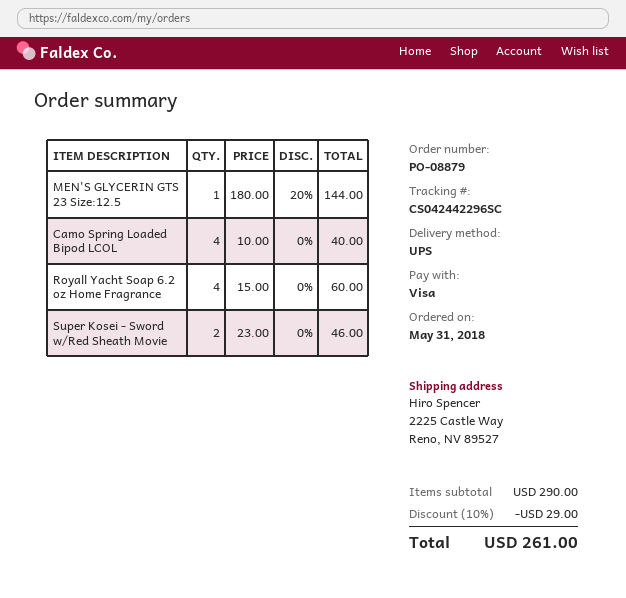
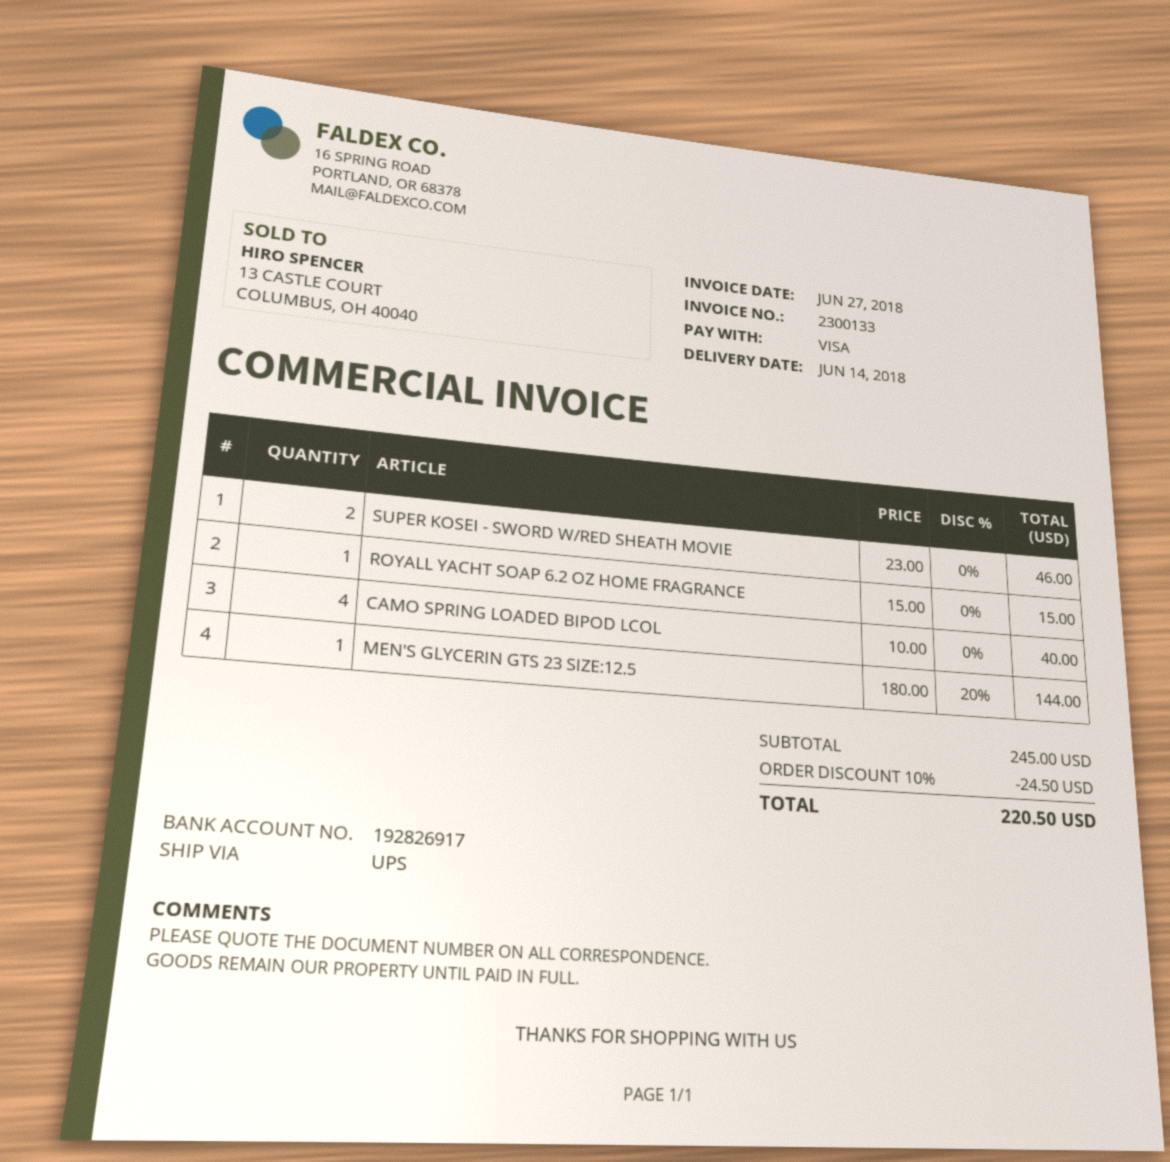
Royall Yacht Soap 6.2 oz Home Fragrance: 4 x 15.00 = 60.00 -> 1 x 15.00 = 15.00
subtotal: 290.00 -> 245.00
discount: 10% = 29.00 -> 10% = 24.50
total: 261.00 -> 220.50

